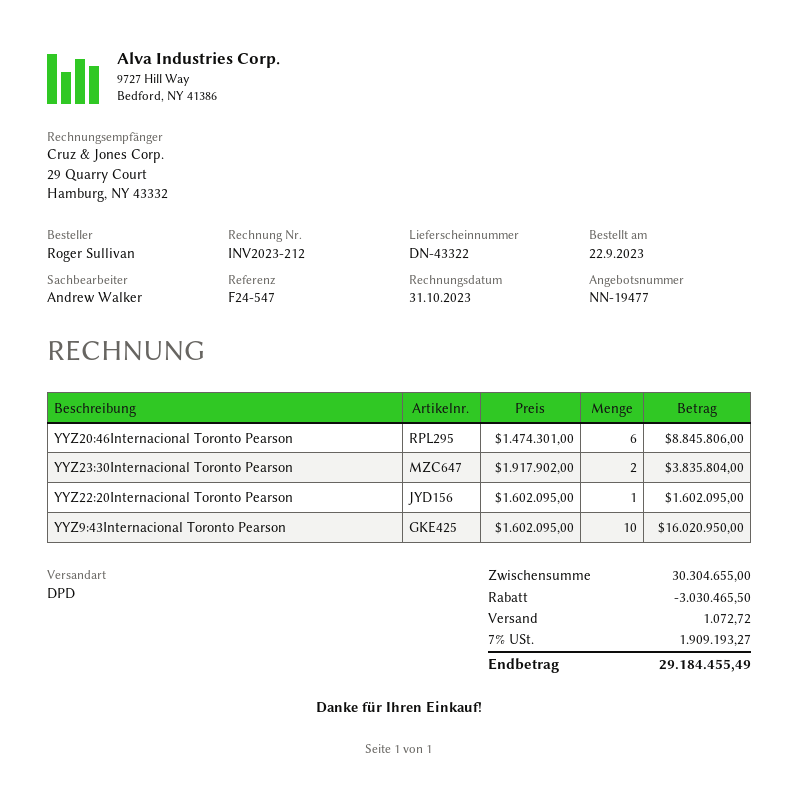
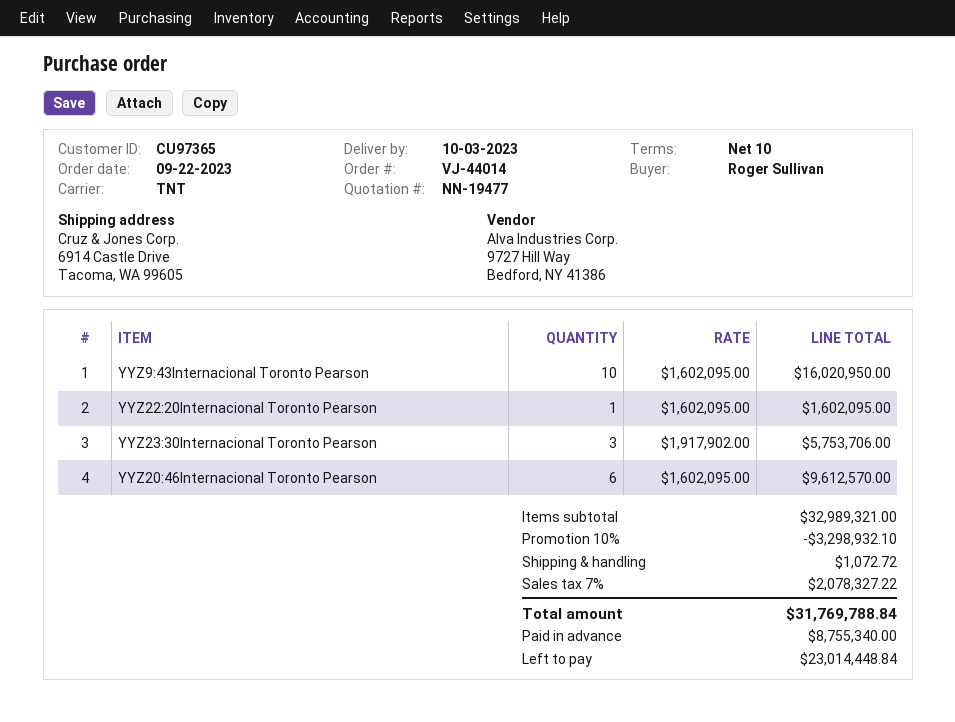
shipping method: DPD -> TNT
YYZ20:46Internacional Toronto Pearson: 6 x 1474301.00 = 8845806.00 -> 6 x 1602095.00 = 9612570.00
YYZ23:30Internacional Toronto Pearson: 2 x 1917902.00 = 3835804.00 -> 3 x 1917902.00 = 5753706.00
subtotal: 30304655.00 -> 32989321.00
discount: 3030465.50 -> 3298932.10
tax: 7% = 1909193.27 -> 7% = 2078327.22
total: 29184455.49 -> 31769788.84

